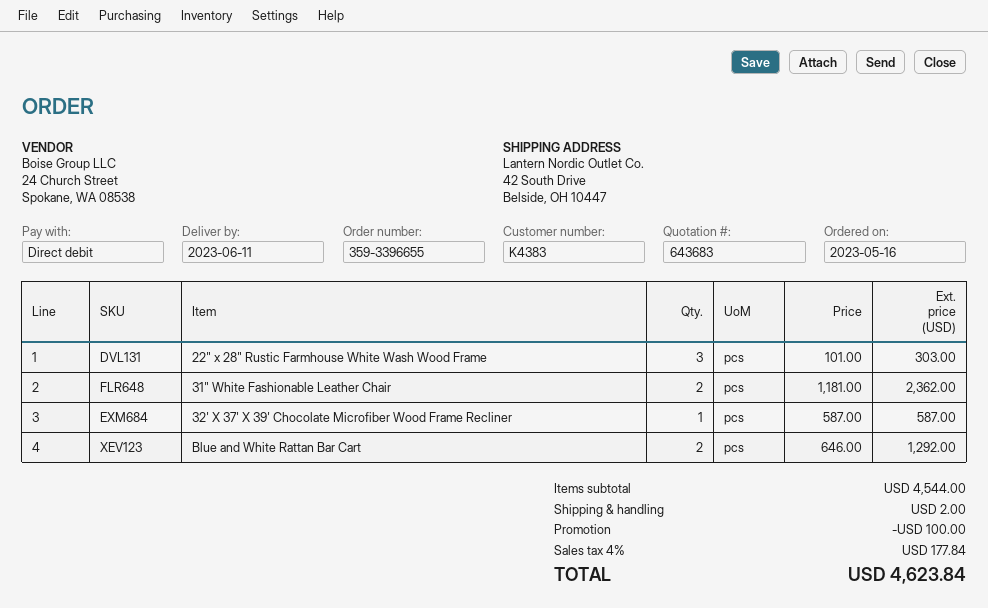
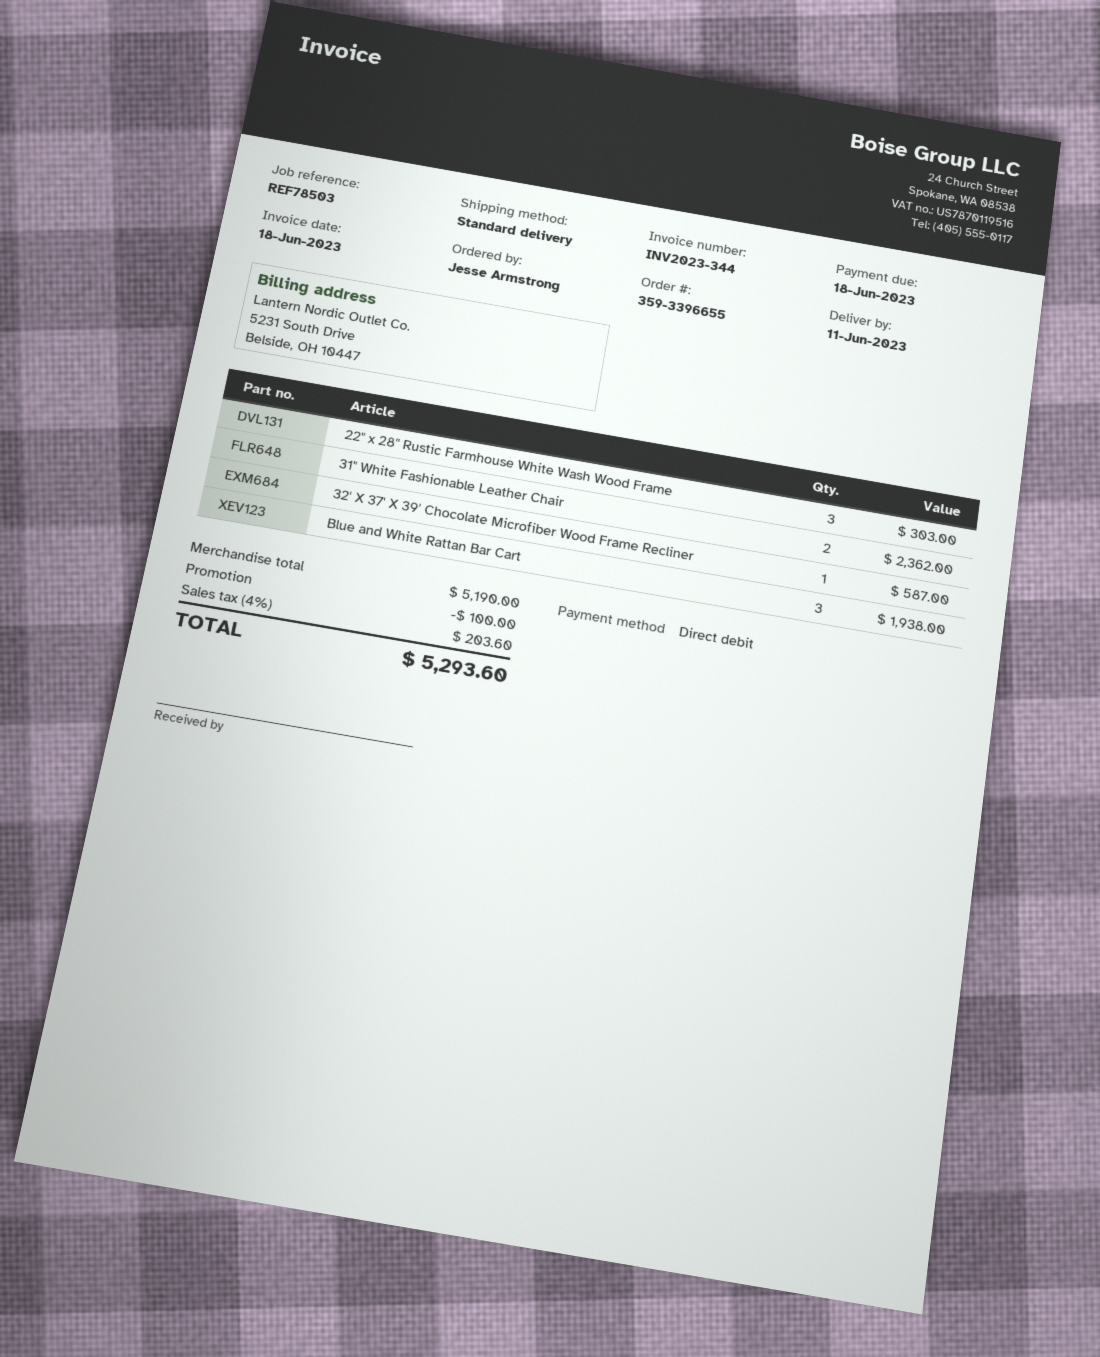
Blue and White Rattan Bar Cart: 2 for 1292.00 -> 3 for 1938.00
subtotal: 4544.00 -> 5190.00
shipping: 2.00 -> none
tax: 4% = 177.84 -> 4% = 203.60
total: 4623.84 -> 5293.60

